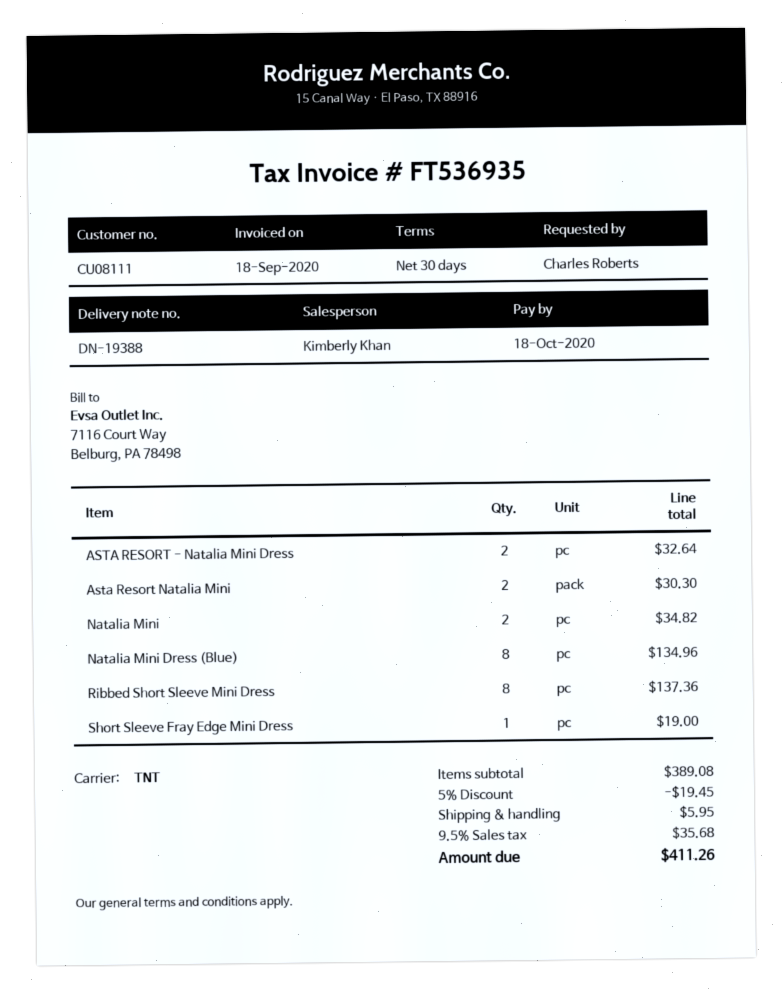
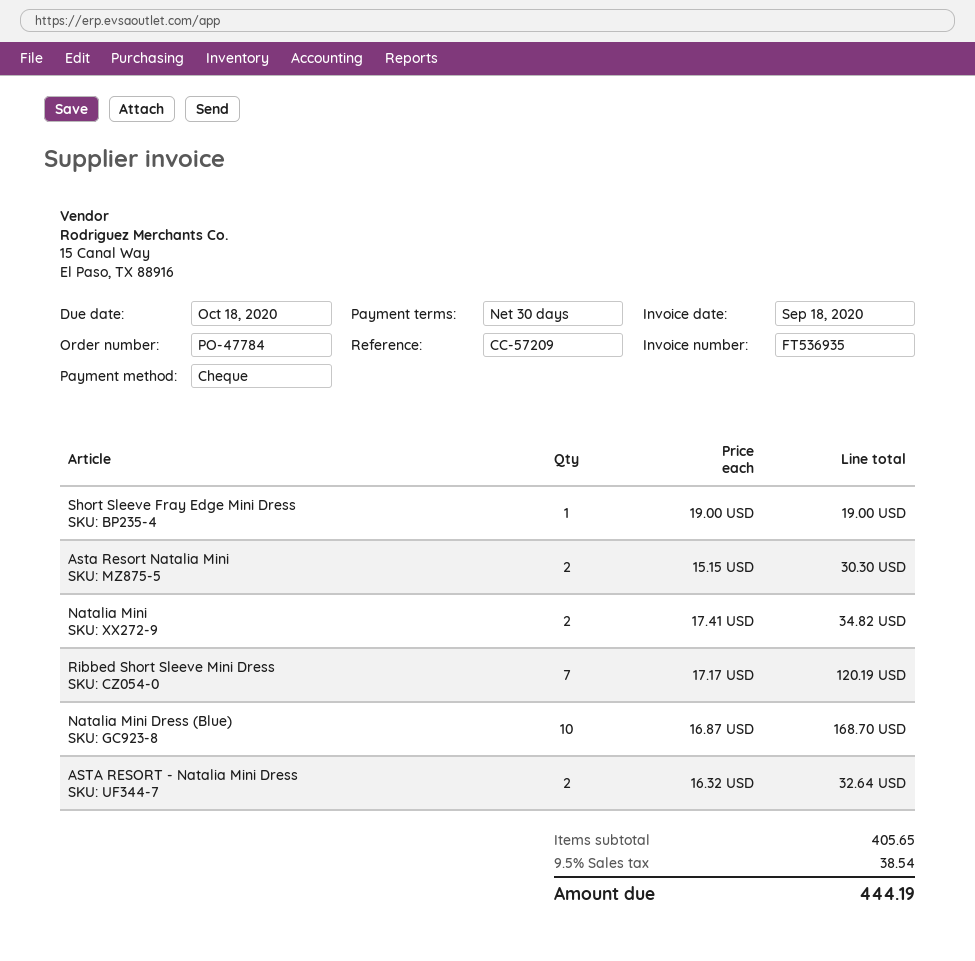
Natalia Mini Dress (Blue): 8 for 134.96 -> 10 for 168.70
Ribbed Short Sleeve Mini Dress: 8 for 137.36 -> 7 for 120.19
subtotal: 389.08 -> 405.65
discount: 5% = 19.45 -> none
shipping: 5.95 -> none
tax: 9.5% = 35.68 -> 9.5% = 38.54
total: 411.26 -> 444.19

